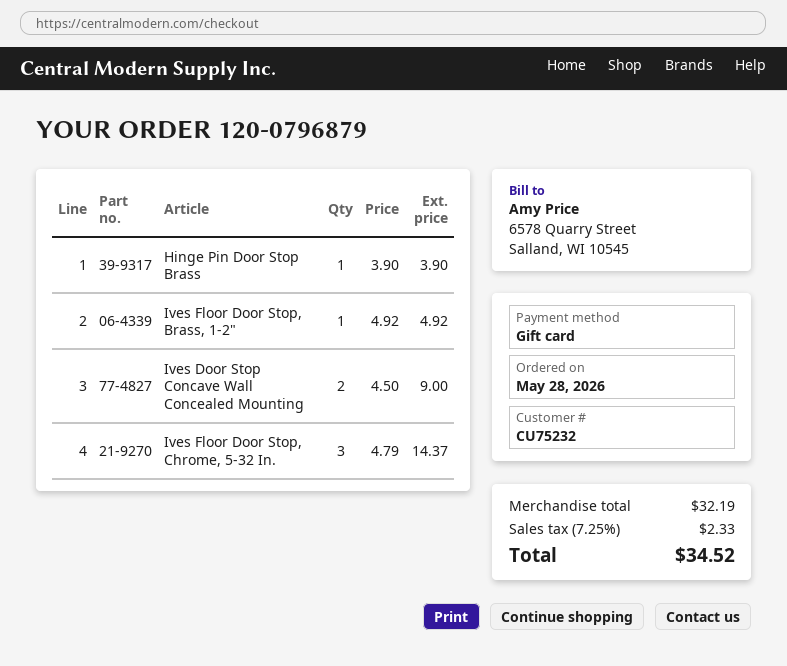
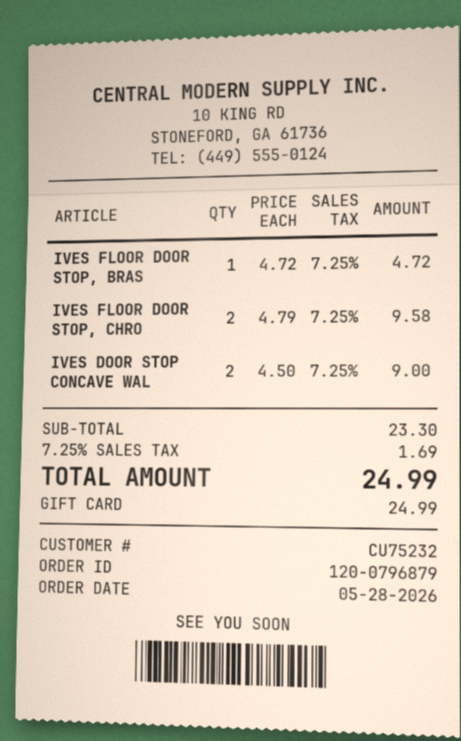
Hinge Pin Door Stop Brass: 1 x 3.90 = 3.90 -> none
Ives Floor Door Stop, Brass, 1-2": 1 x 4.92 = 4.92 -> 1 x 4.72 = 4.72
Ives Floor Door Stop, Chrome, 5-32 In.: 3 x 4.79 = 14.37 -> 2 x 4.79 = 9.58
subtotal: 32.19 -> 23.30
tax: 7.25% = 2.33 -> 7.25% = 1.69
total: 34.52 -> 24.99

